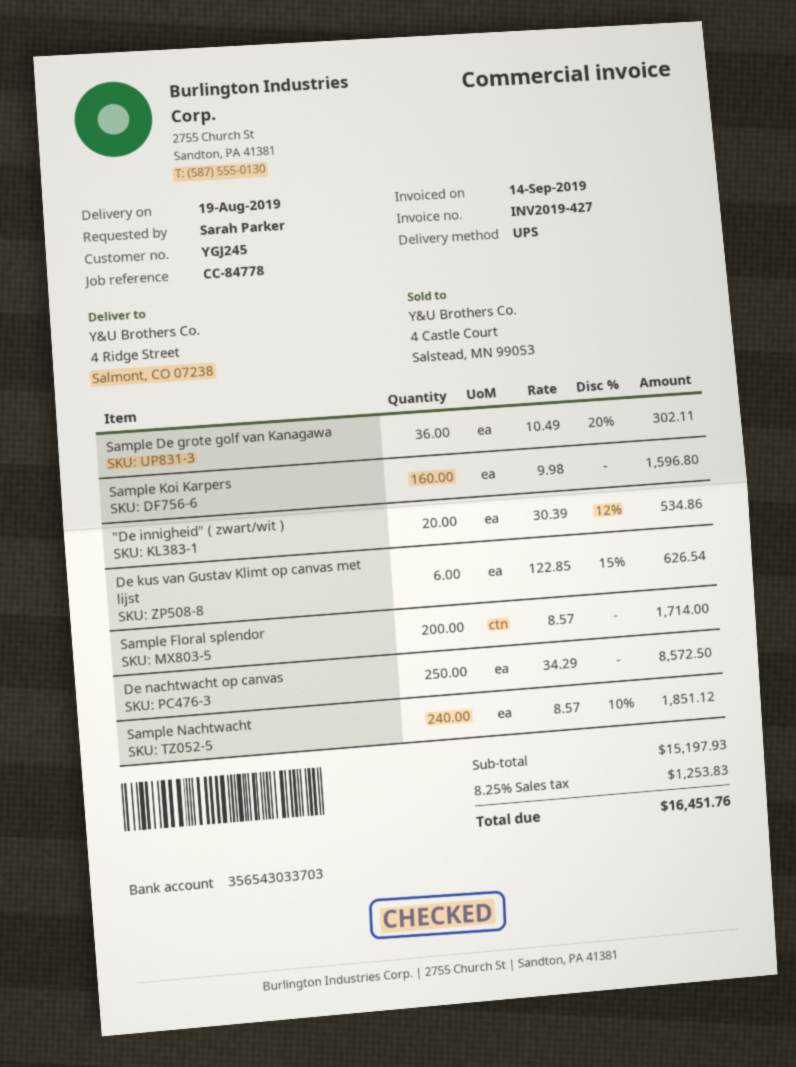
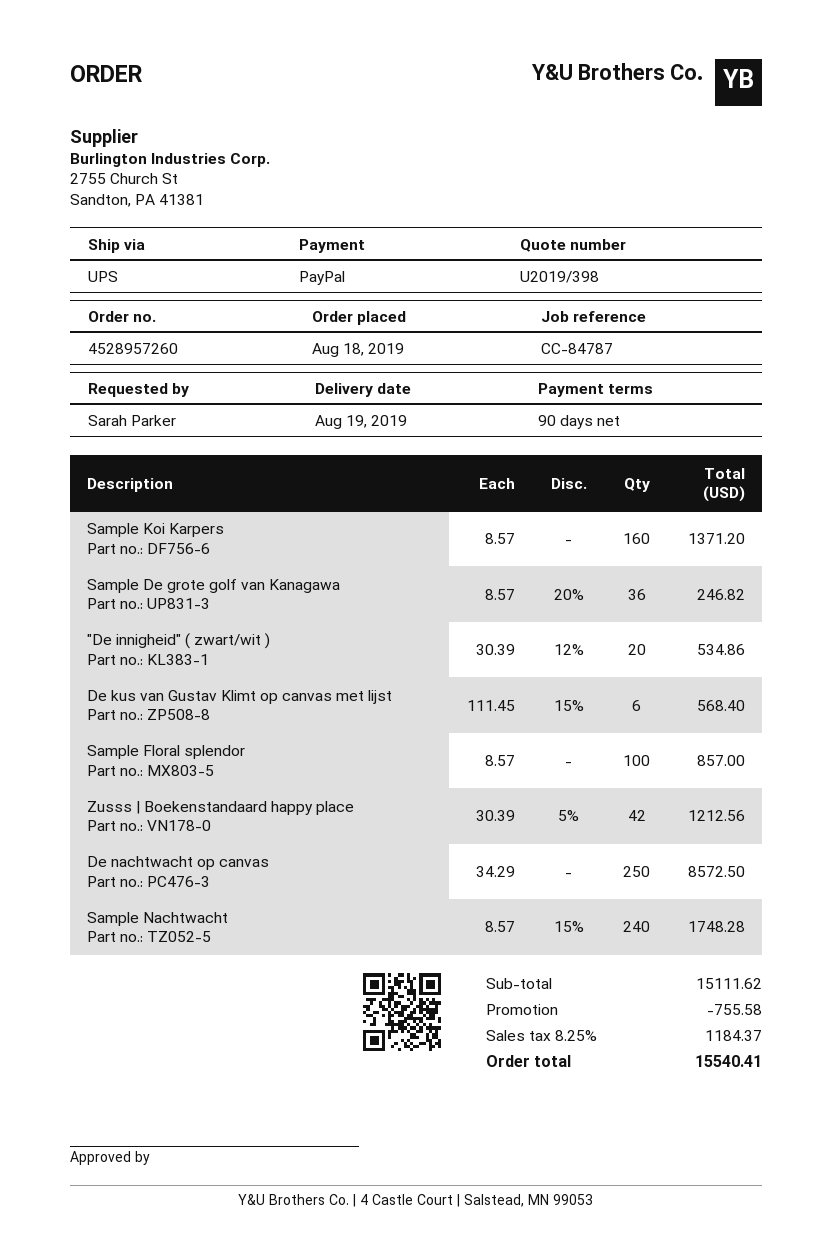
reference: CC-84778 -> CC-84787
Sample De grote golf van Kanagawa: 36 x 10.49 - 20% = 302.11 -> 36 x 8.57 - 20% = 246.82
Sample Koi Karpers: 160 x 9.98 = 1596.80 -> 160 x 8.57 = 1371.20
De kus van Gustav Klimt op canvas met lijst: 6 x 122.85 - 15% = 626.54 -> 6 x 111.45 - 15% = 568.40
Sample Floral splendor: 200 x 8.57 = 1714.00 -> 100 x 8.57 = 857.00
Sample Nachtwacht: 240 x 8.57 - 10% = 1851.12 -> 240 x 8.57 - 15% = 1748.28
Zusss | Boekenstandaard happy place: none -> 42 x 30.39 - 5% = 1212.56
subtotal: 15197.93 -> 15111.62
discount: none -> 755.58
tax: 8.25% = 1253.83 -> 8.25% = 1184.37
total: 16451.76 -> 15540.41

